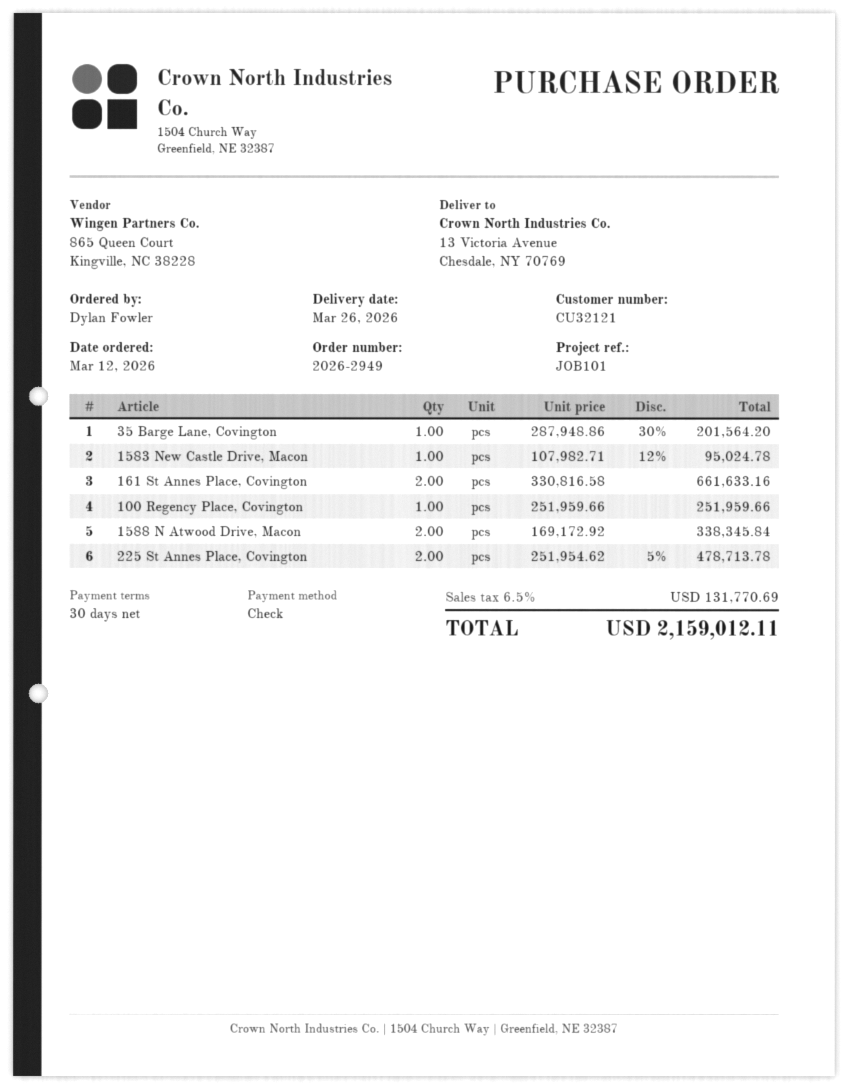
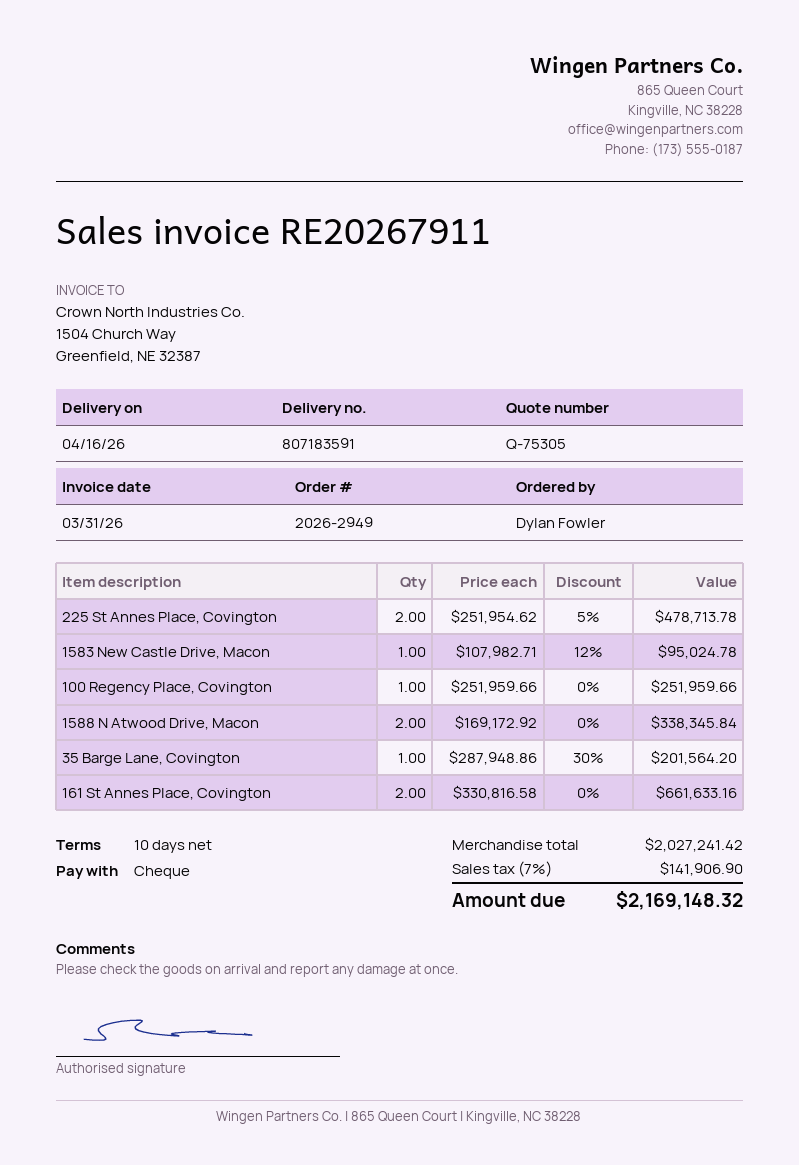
delivery date: 2026-03-26 -> 2026-04-16
payment terms: 30 days -> 10 days
tax: 6.5% = 131770.69 -> 7% = 141906.90
total: 2159012.11 -> 2169148.32

